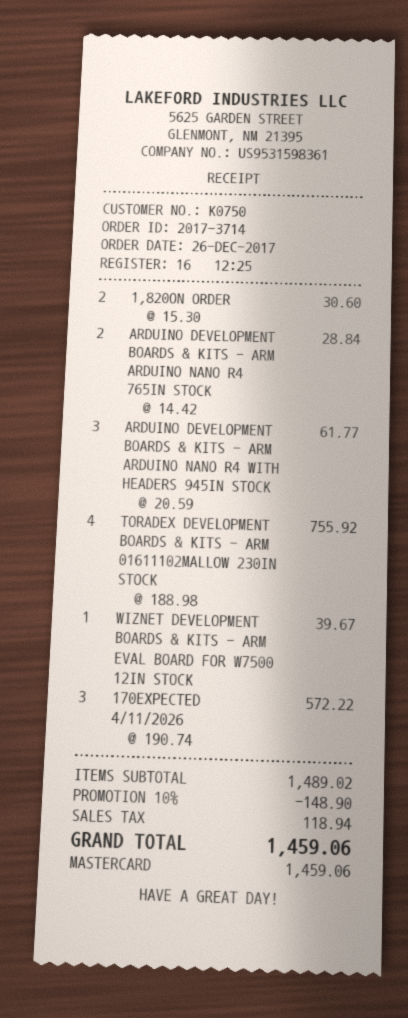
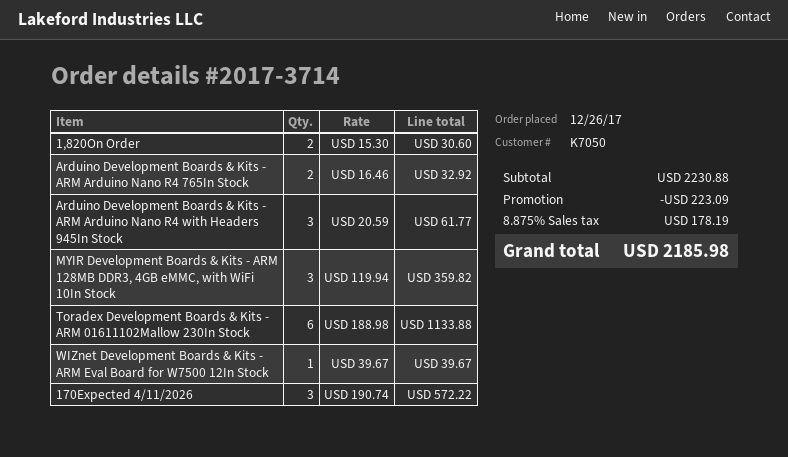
customer number: K0750 -> K7050
ARDUINO DEVELOPMENT BOARDS & KITS - ARM ARDUINO NANO R4 765IN STOCK: 2 x 14.42 = 28.84 -> 2 x 16.46 = 32.92
TORADEX DEVELOPMENT BOARDS & KITS - ARM 01611102MALLOW 230IN STOCK: 4 x 188.98 = 755.92 -> 6 x 188.98 = 1133.88
MYIR Development Boards & Kits - ARM 128MB DDR3, 4GB eMMC, with WiFi 10In Stock: none -> 3 x 119.94 = 359.82
subtotal: 1489.02 -> 2230.88
discount: 148.90 -> 223.09
tax: 118.94 -> 178.19
total: 1459.06 -> 2185.98

